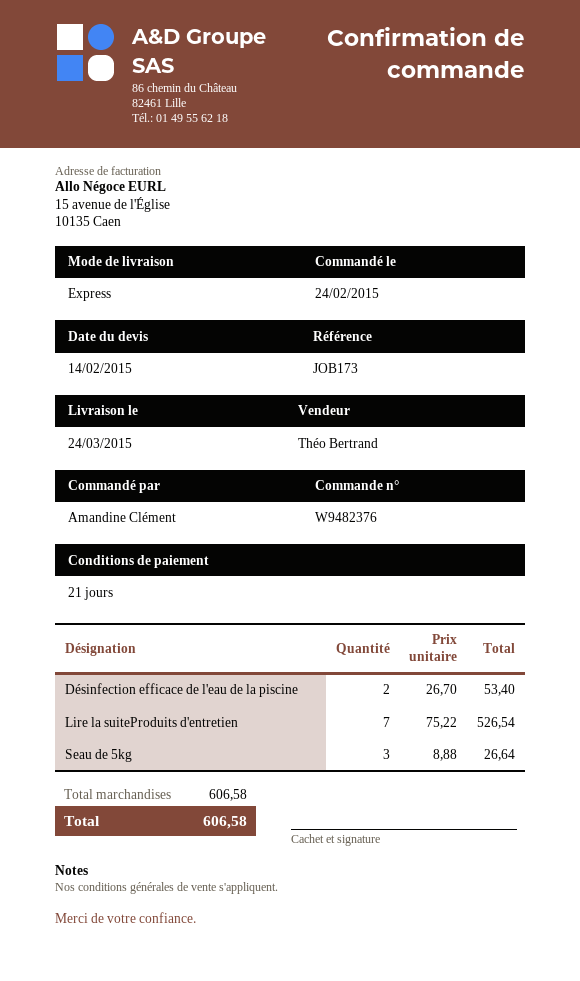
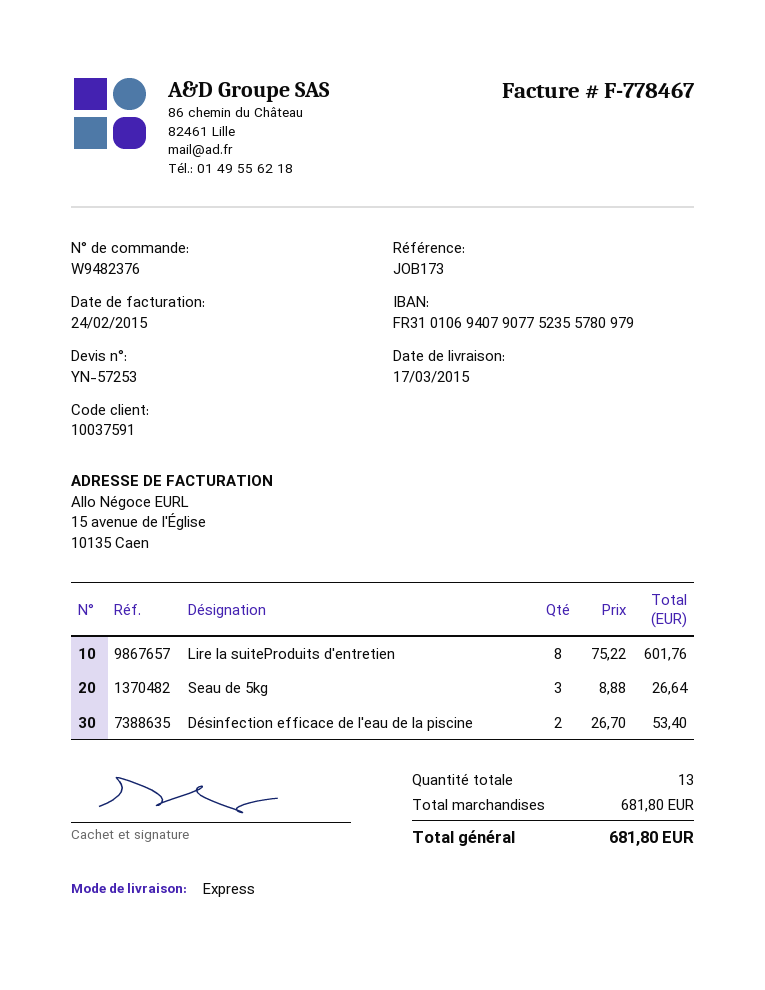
delivery date: 2015-03-24 -> 2015-03-17
Lire la suiteProduits d'entretien: 7 x 75.22 = 526.54 -> 8 x 75.22 = 601.76
subtotal: 606.58 -> 681.80
total: 606.58 -> 681.80

